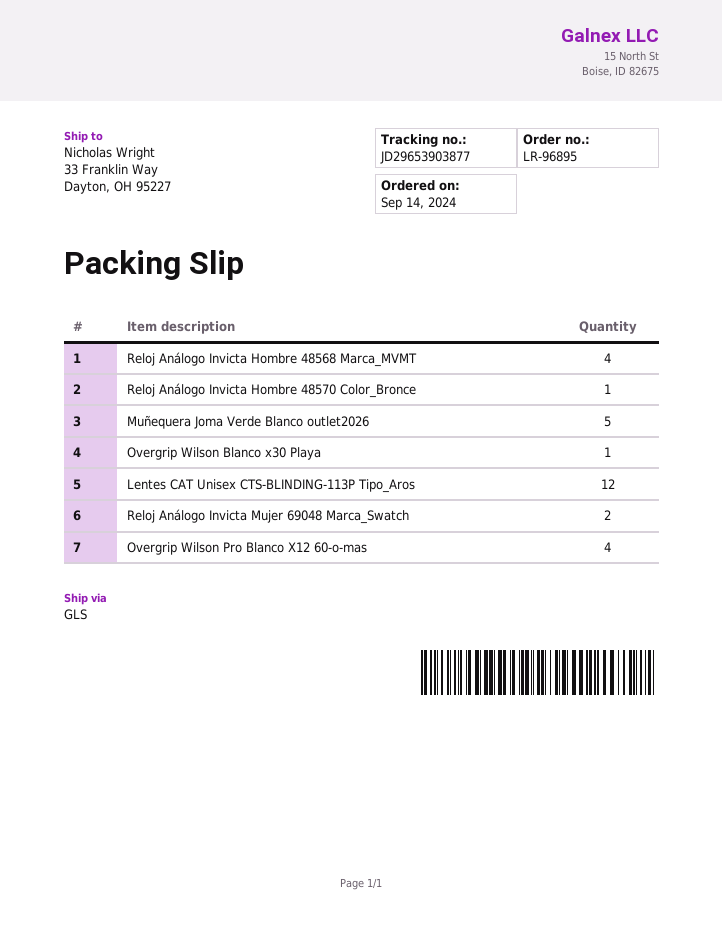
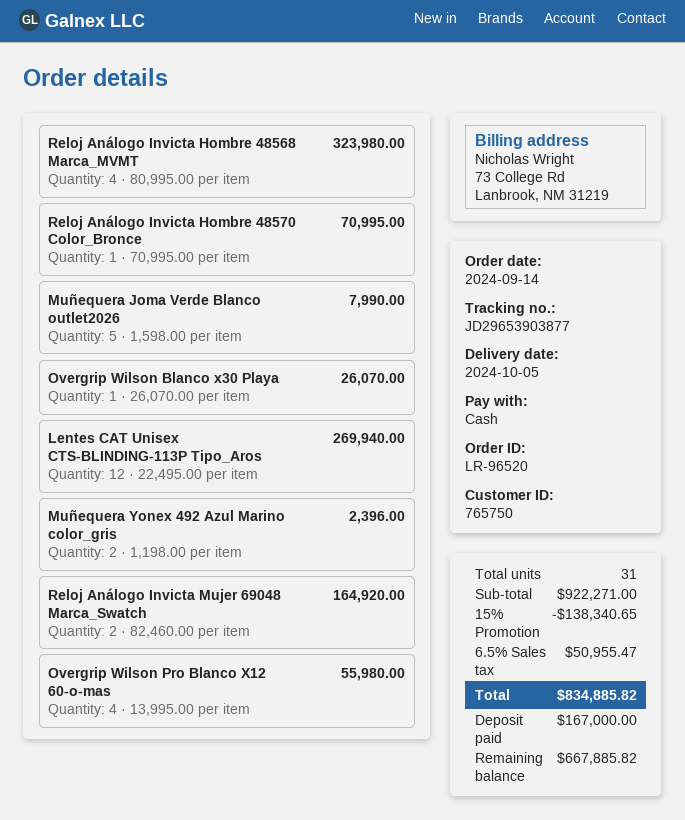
order number: LR-96895 -> LR-96520
Muñequera Yonex 492 Azul Marino color_gris: none -> 2

